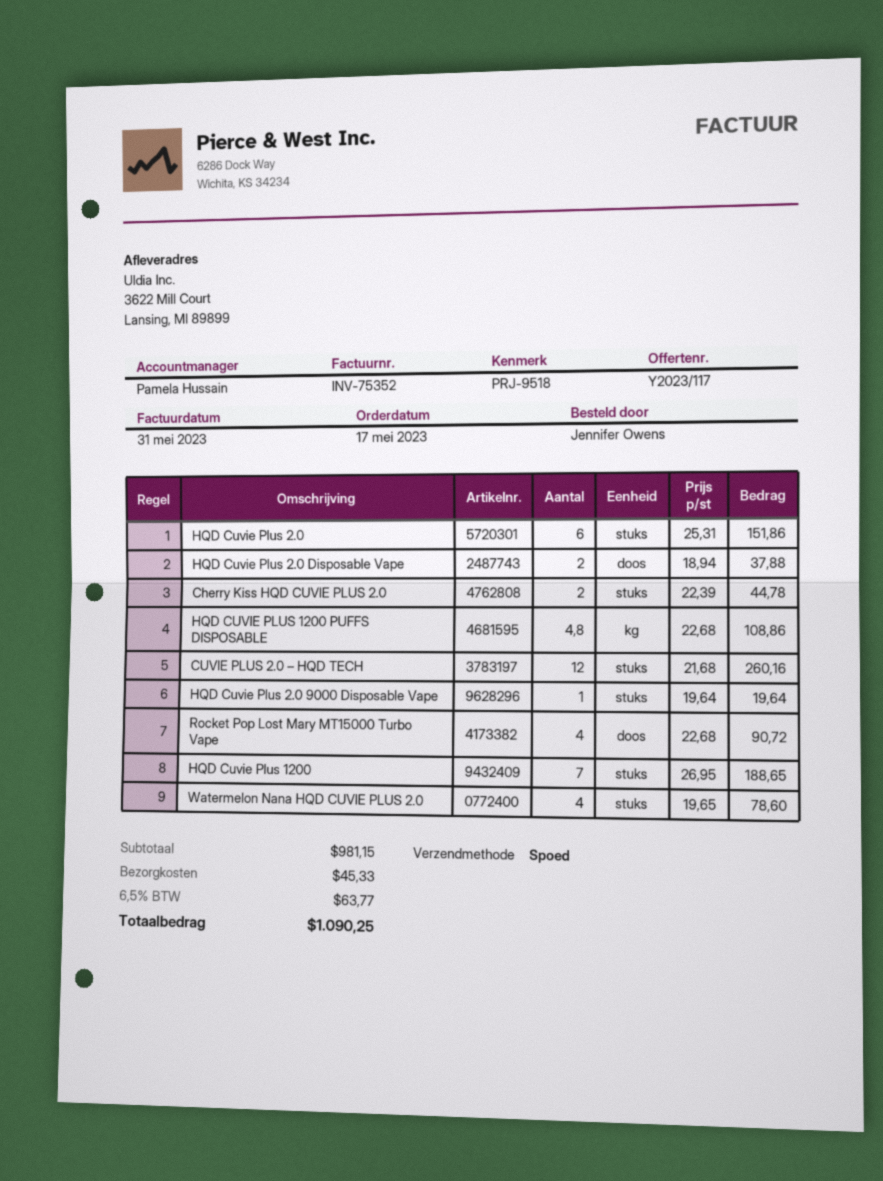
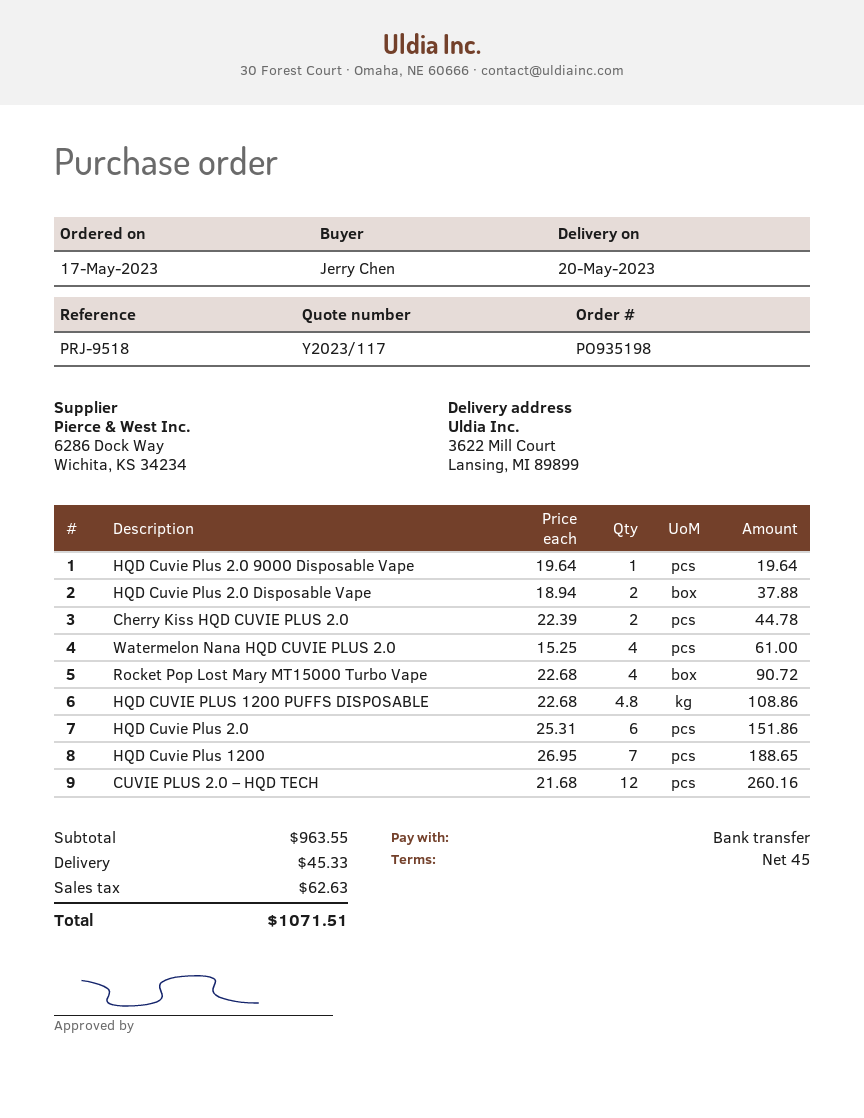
ordered by: Jennifer Owens -> Jerry Chen
Watermelon Nana HQD CUVIE PLUS 2.0: 4 x 19.65 = 78.60 -> 4 x 15.25 = 61.00
subtotal: 981.15 -> 963.55
tax: 63.77 -> 62.63
total: 1090.25 -> 1071.51

